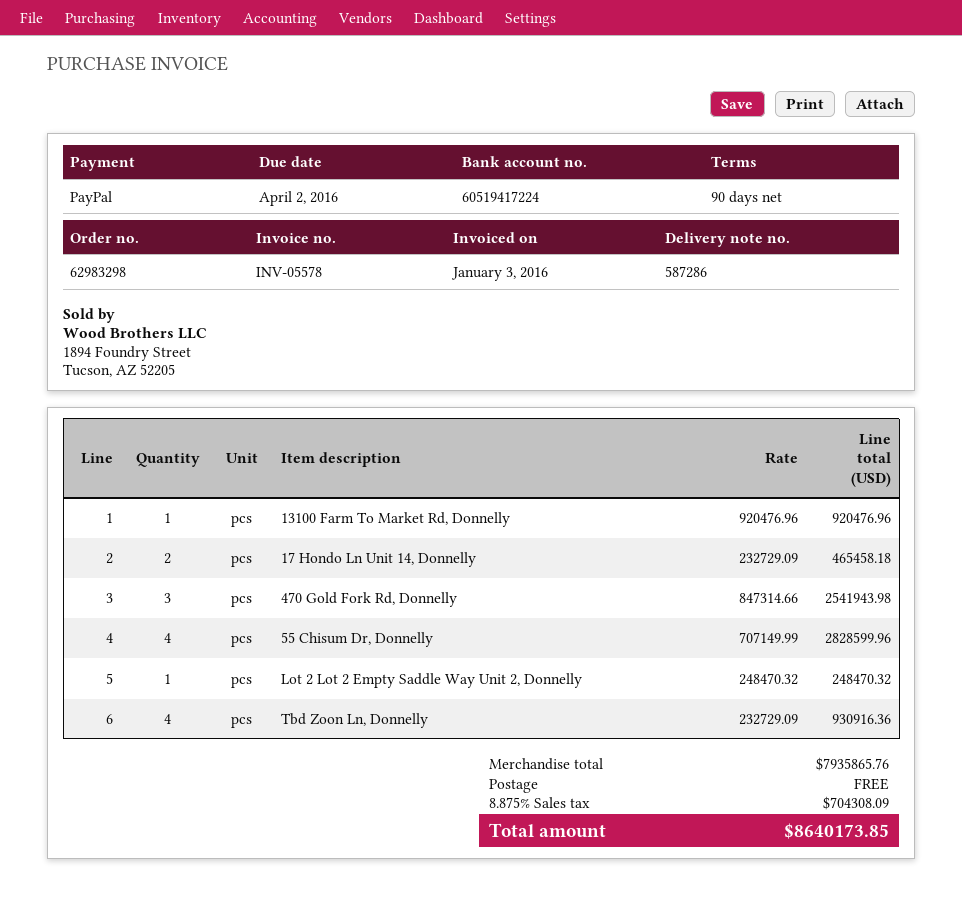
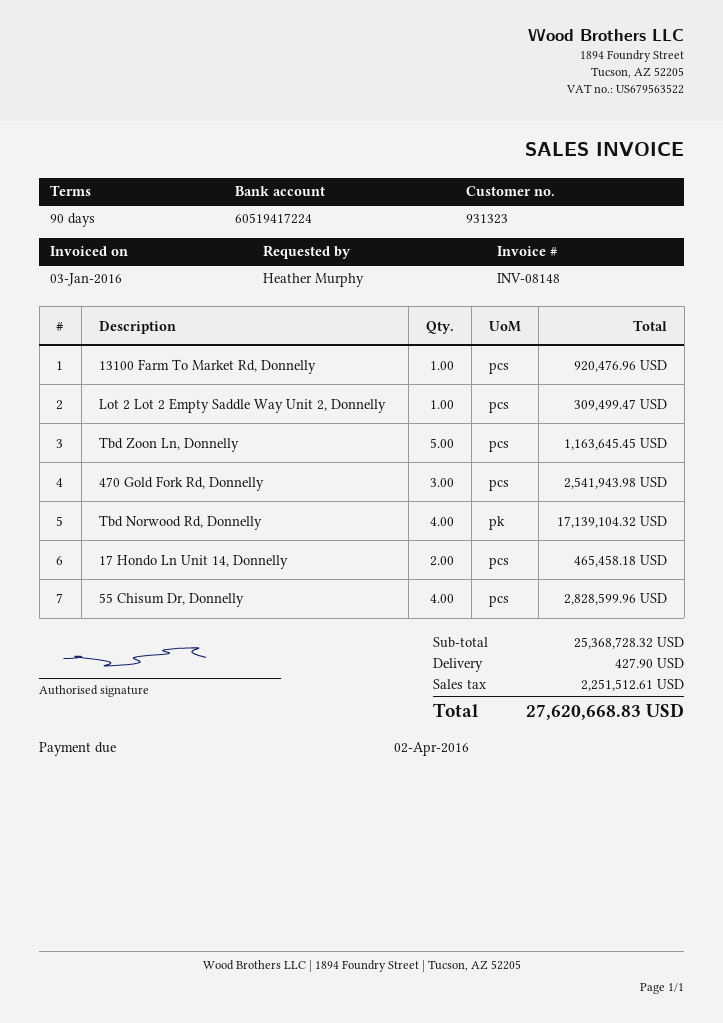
invoice number: INV-05578 -> INV-08148
Lot 2 Lot 2 Empty Saddle Way Unit 2, Donnelly: 1 for 248470.32 -> 1 for 309499.47
Tbd Zoon Ln, Donnelly: 4 for 930916.36 -> 5 for 1163645.45
Tbd Norwood Rd, Donnelly: none -> 4 for 17139104.32
subtotal: 7935865.76 -> 25368728.32
shipping: 0.00 -> 427.90
tax: 704308.09 -> 2251512.61
total: 8640173.85 -> 27620668.83

